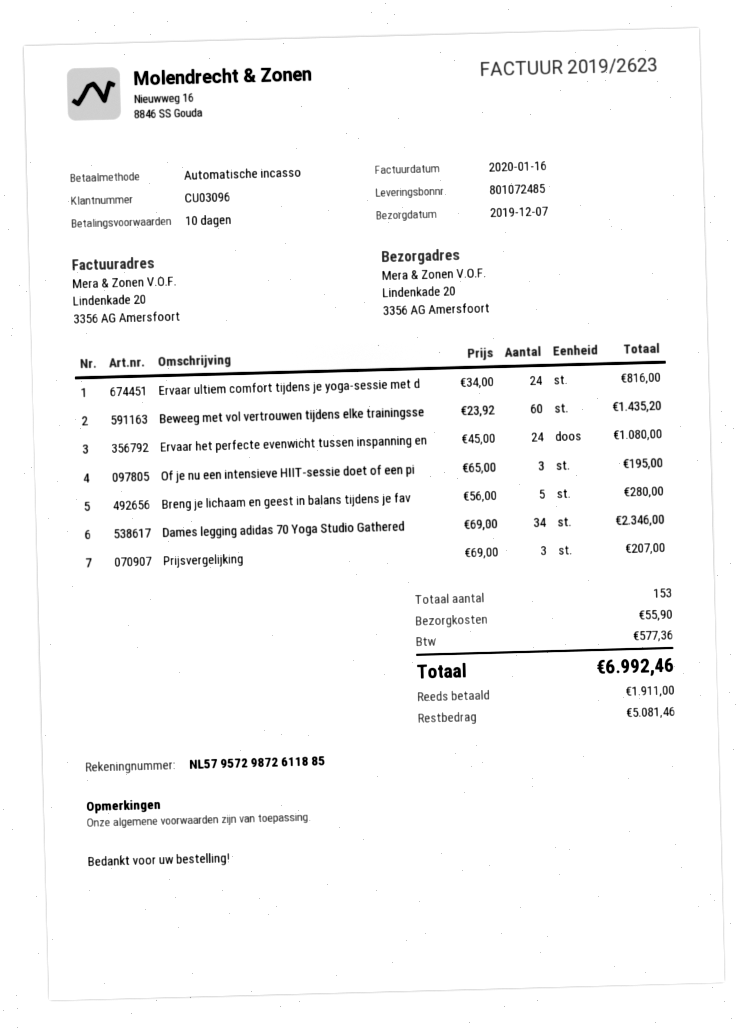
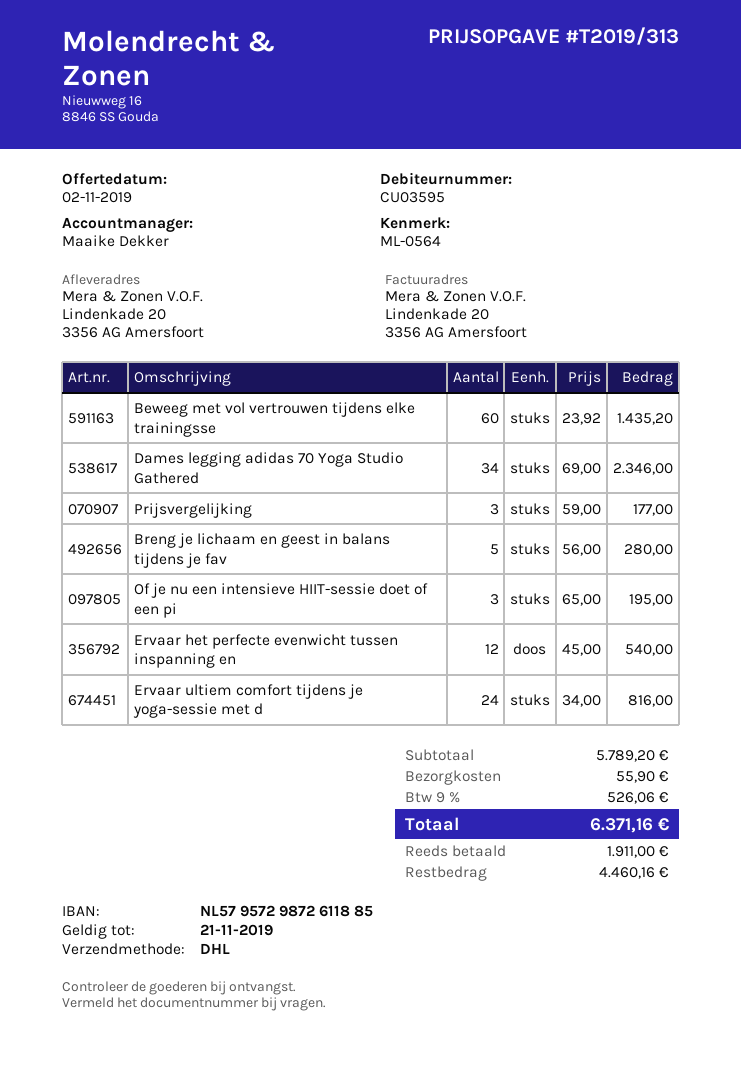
customer number: CU03096 -> CU03595
Ervaar het perfecte evenwicht tussen inspanning en: 24 x 45.00 = 1080.00 -> 12 x 45.00 = 540.00
Prijsvergelijking: 3 x 69.00 = 207.00 -> 3 x 59.00 = 177.00
tax: 577.36 -> 526.06
total: 6992.46 -> 6371.16
balance: 5081.46 -> 4460.16

